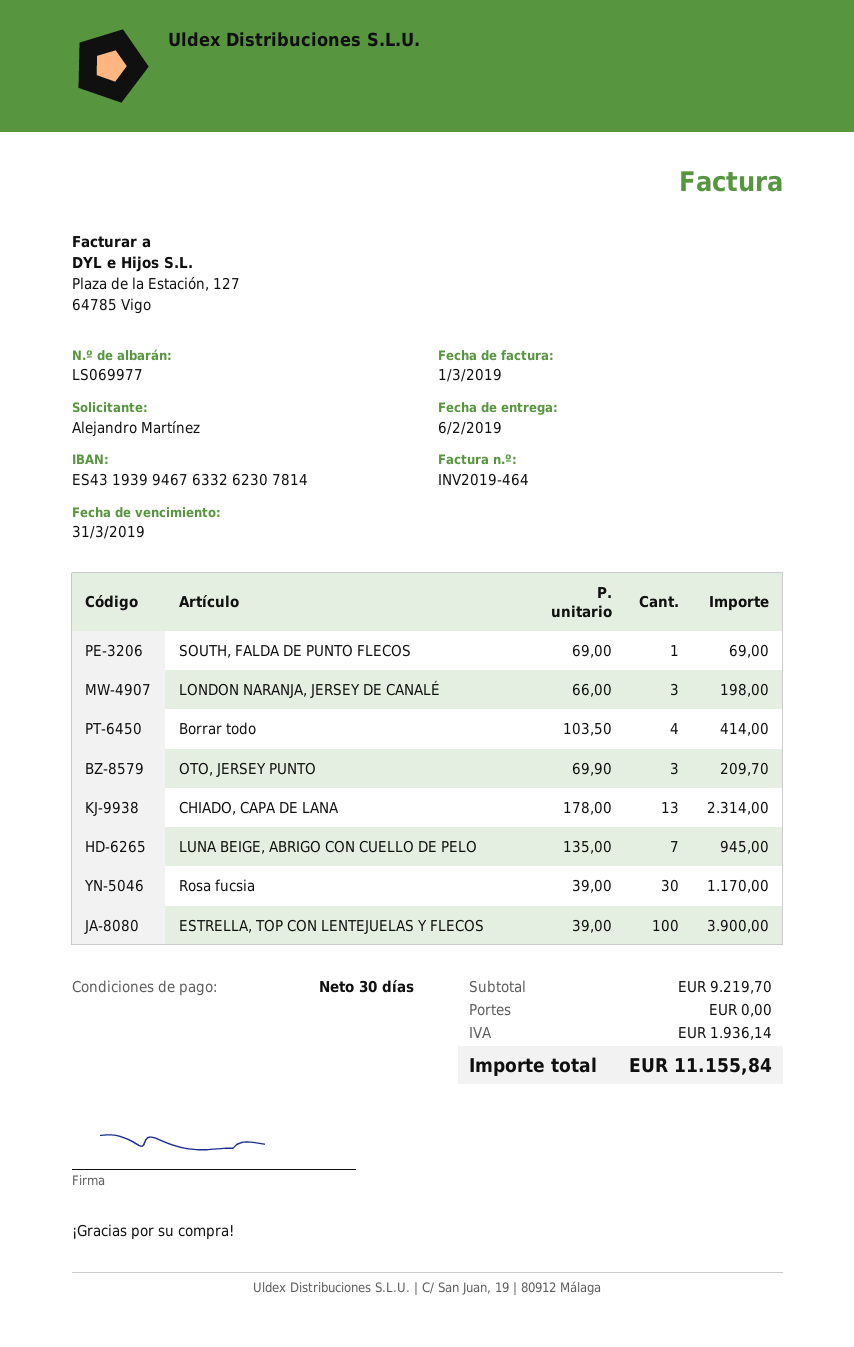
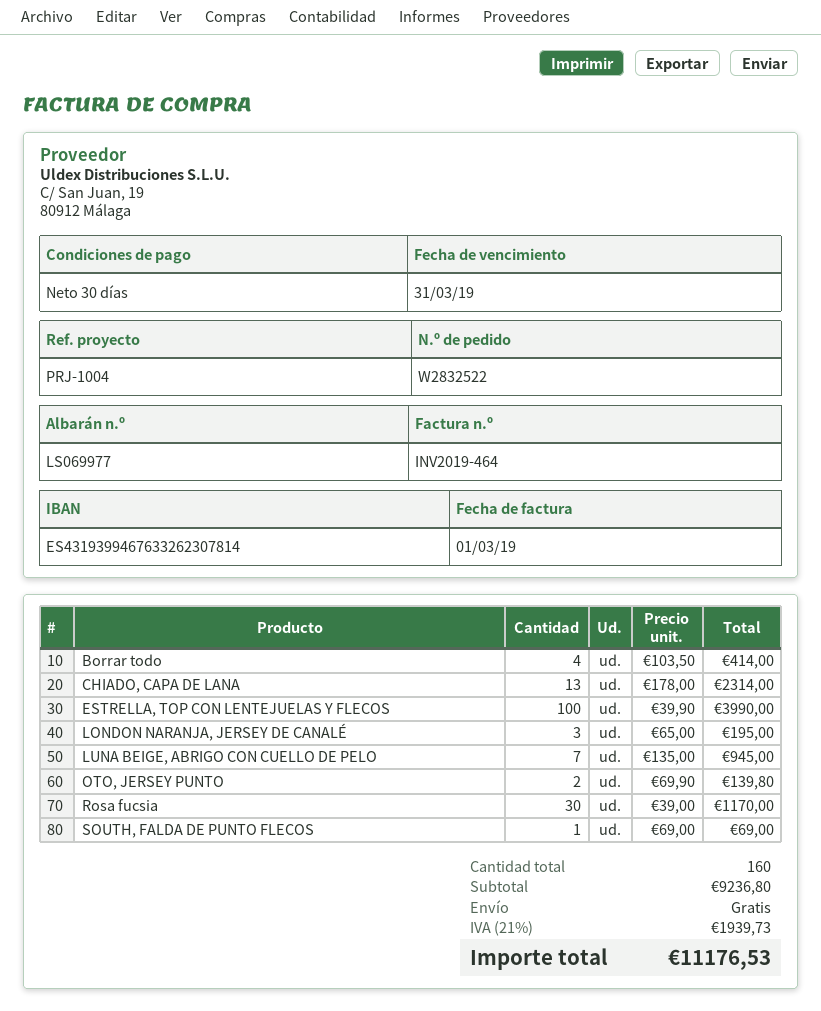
LONDON NARANJA, JERSEY DE CANALÉ: 3 x 66.00 = 198.00 -> 3 x 65.00 = 195.00
OTO, JERSEY PUNTO: 3 x 69.90 = 209.70 -> 2 x 69.90 = 139.80
ESTRELLA, TOP CON LENTEJUELAS Y FLECOS: 100 x 39.00 = 3900.00 -> 100 x 39.90 = 3990.00
subtotal: 9219.70 -> 9236.80
tax: 1936.14 -> 1939.73
total: 11155.84 -> 11176.53

